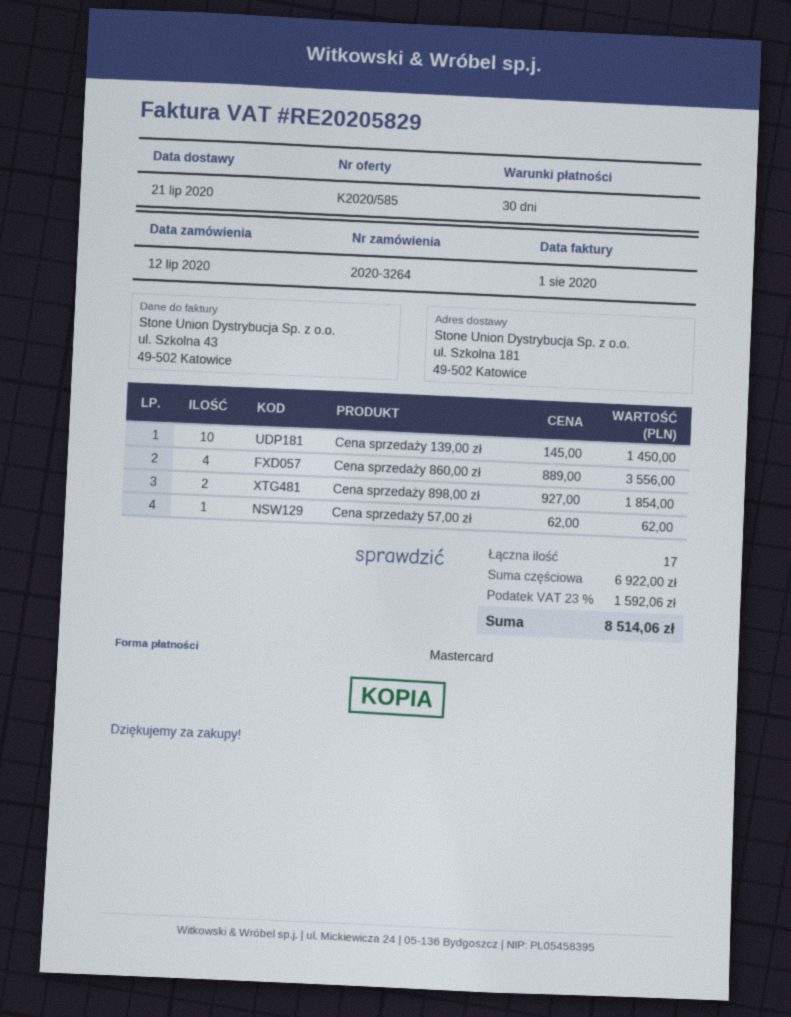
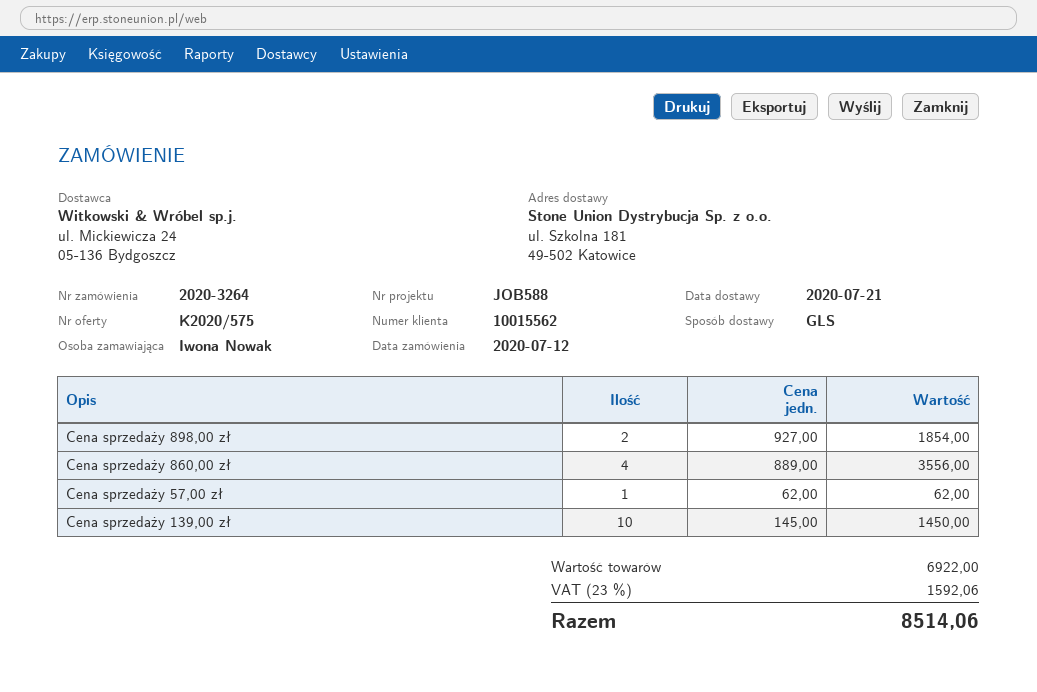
quote number: K2020/585 -> K2020/575

